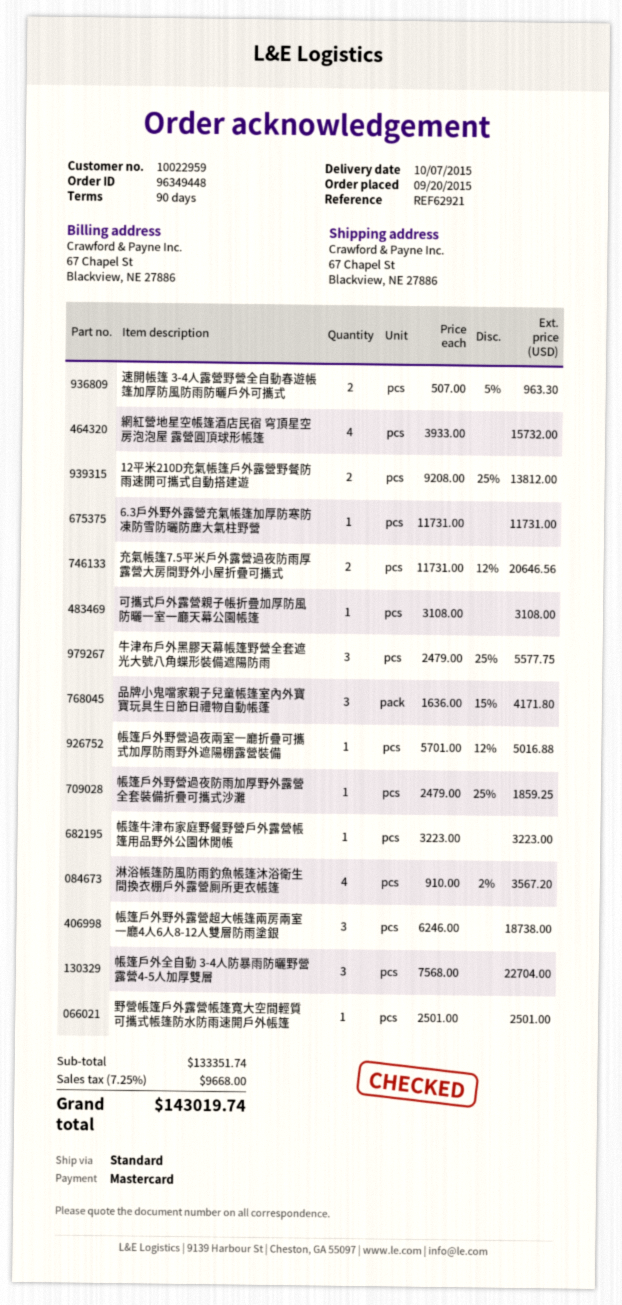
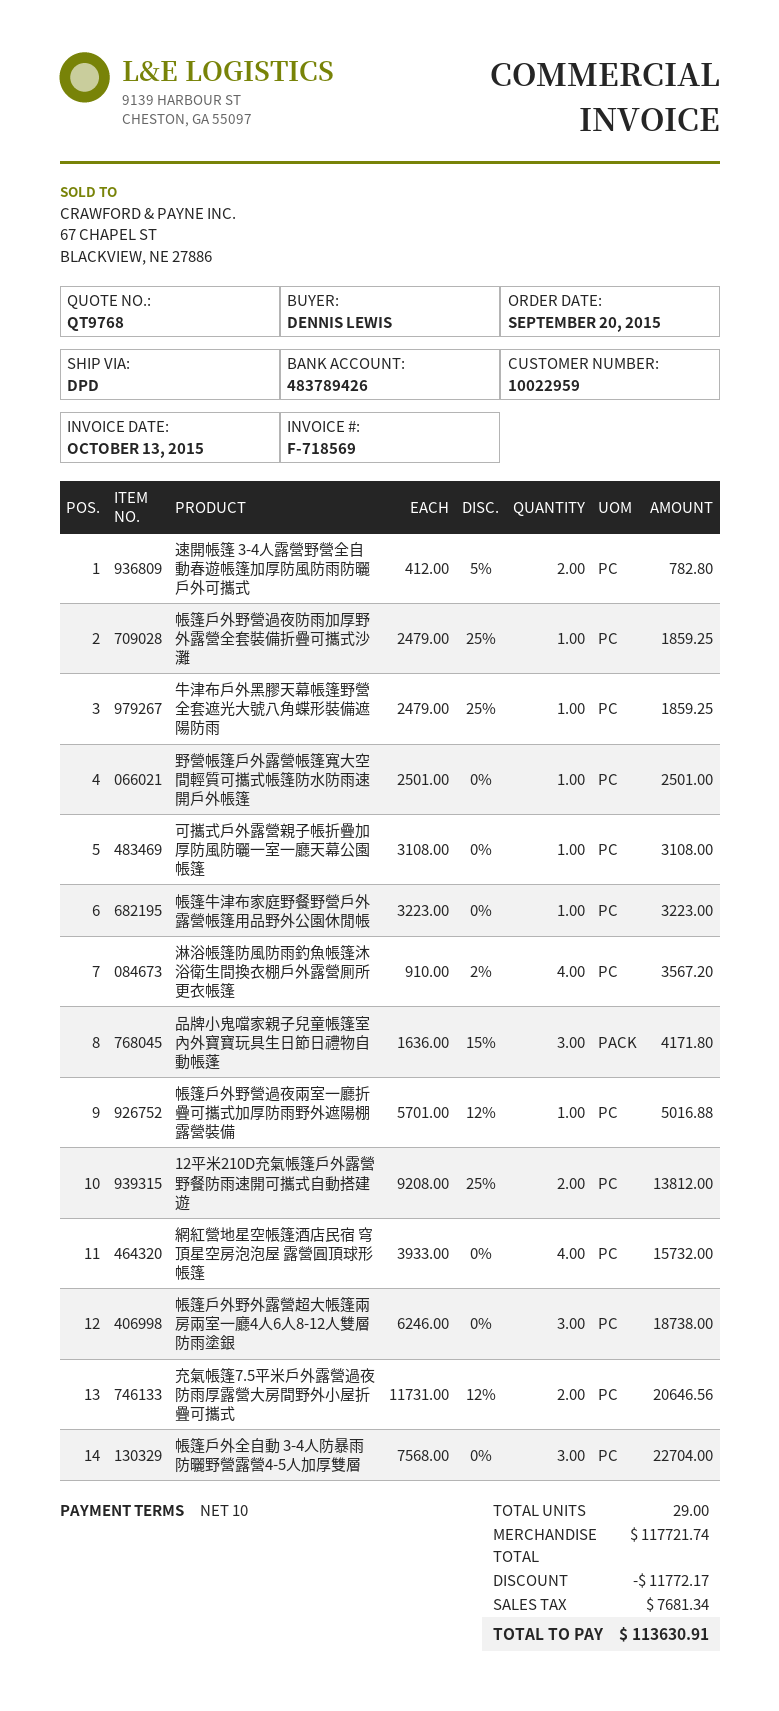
payment terms: 90 days -> 10 days
shipping method: standard -> DPD
速開帳篷 3-4人露營野營全自動春遊帳篷加厚防風防雨防曬戶外可攜式: 2 x 507.00 - 5% = 963.30 -> 2 x 412.00 - 5% = 782.80
6.3戶外野外露營充氣帳篷加厚防寒防凍防雪防曬防塵大氣柱野營: 1 x 11731.00 = 11731.00 -> none
牛津布戶外黑膠天幕帳篷野營全套遮光大號八角蝶形裝備遮陽防雨: 3 x 2479.00 - 25% = 5577.75 -> 1 x 2479.00 - 25% = 1859.25
subtotal: 133351.74 -> 117721.74
discount: none -> 11772.17
tax: 9668.00 -> 7681.34
total: 143019.74 -> 113630.91

